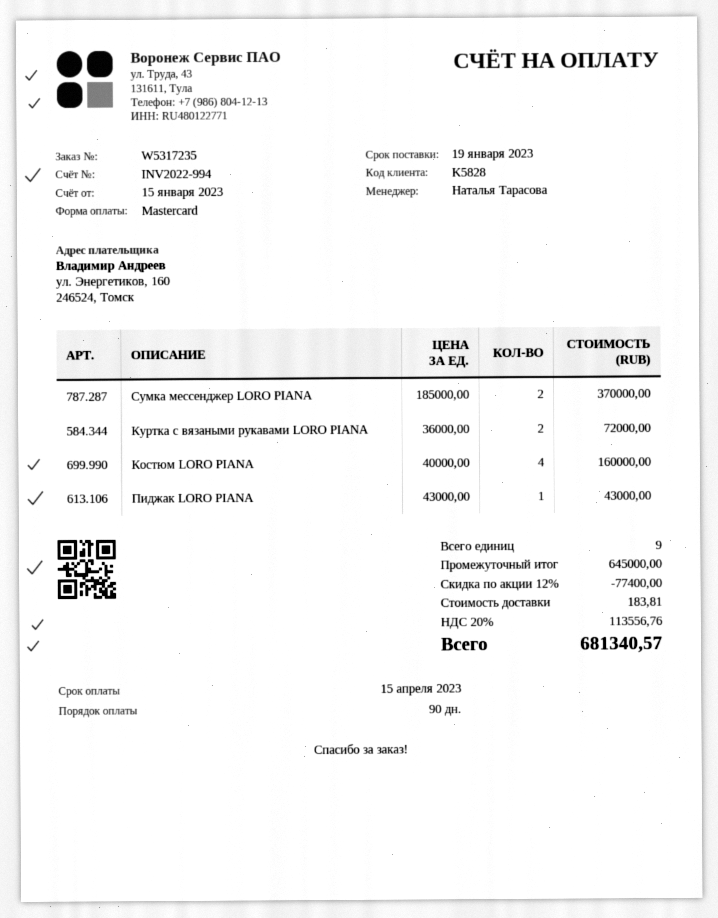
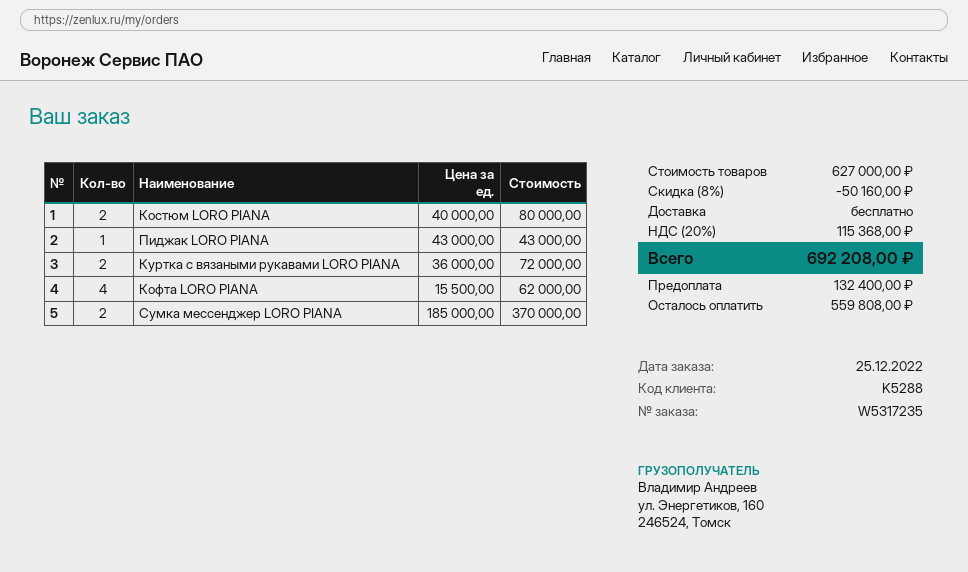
customer number: K5828 -> K5288
Костюм LORO PIANA: 4 x 40000.00 = 160000.00 -> 2 x 40000.00 = 80000.00
Кофта LORO PIANA: none -> 4 x 15500.00 = 62000.00
subtotal: 645000.00 -> 627000.00
discount: 12% = 77400.00 -> 8% = 50160.00
shipping: 183.81 -> 0.00
tax: 20% = 113556.76 -> 20% = 115368.00
total: 681340.57 -> 692208.00

